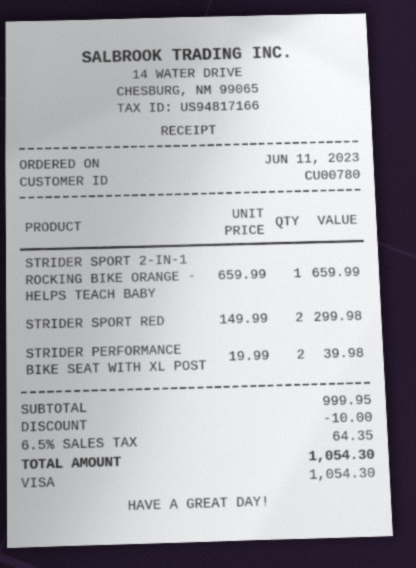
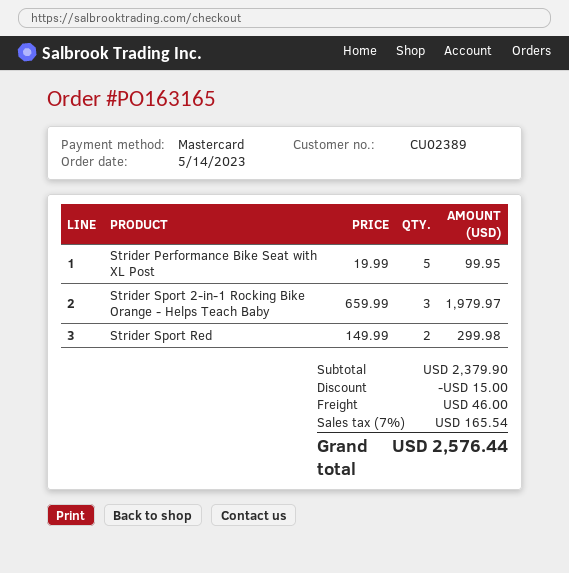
order date: 2023-06-11 -> 2023-05-14
customer number: CU00780 -> CU02389
payment method: Visa -> Mastercard
STRIDER SPORT 2-IN-1 ROCKING BIKE ORANGE - HELPS TEACH BABY: 1 x 659.99 = 659.99 -> 3 x 659.99 = 1979.97
STRIDER PERFORMANCE BIKE SEAT WITH XL POST: 2 x 19.99 = 39.98 -> 5 x 19.99 = 99.95
subtotal: 999.95 -> 2379.90
discount: 10.00 -> 15.00
shipping: none -> 46.00
tax: 6.5% = 64.35 -> 7% = 165.54
total: 1054.30 -> 2576.44

